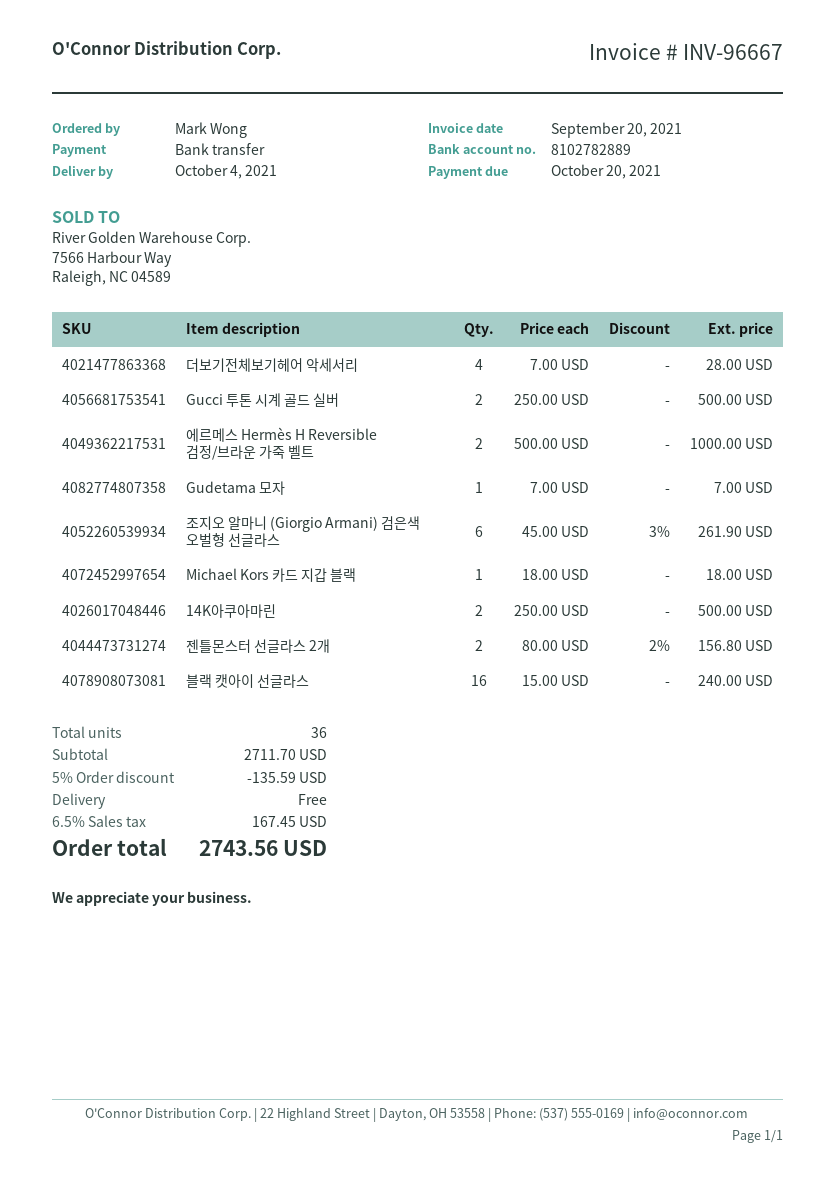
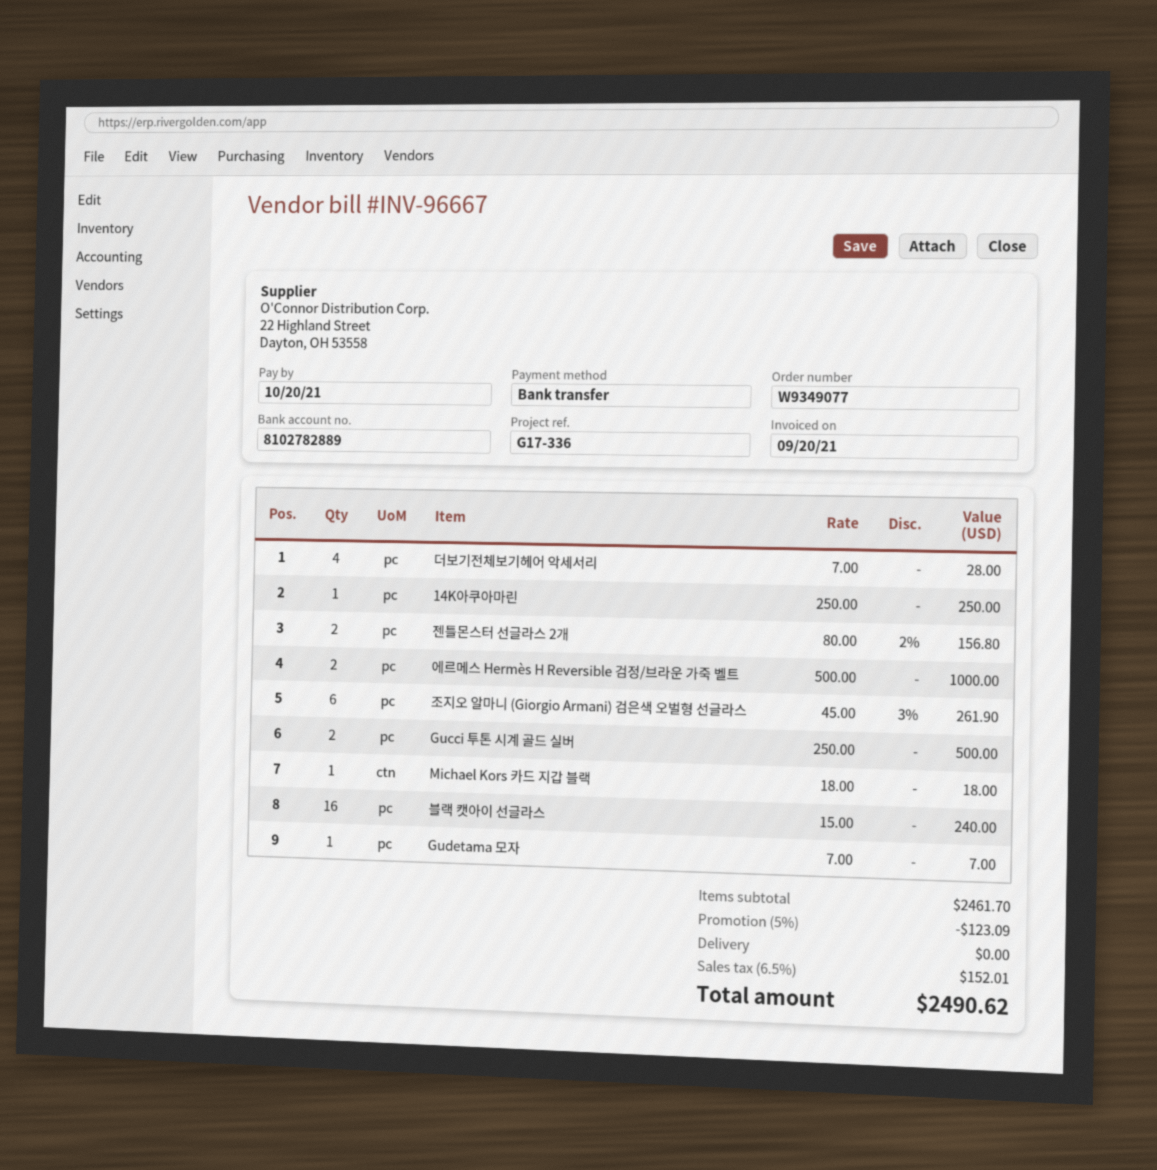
14K아쿠아마린: 2 x 250.00 = 500.00 -> 1 x 250.00 = 250.00
subtotal: 2711.70 -> 2461.70
discount: 5% = 135.59 -> 5% = 123.09
tax: 6.5% = 167.45 -> 6.5% = 152.01
total: 2743.56 -> 2490.62

